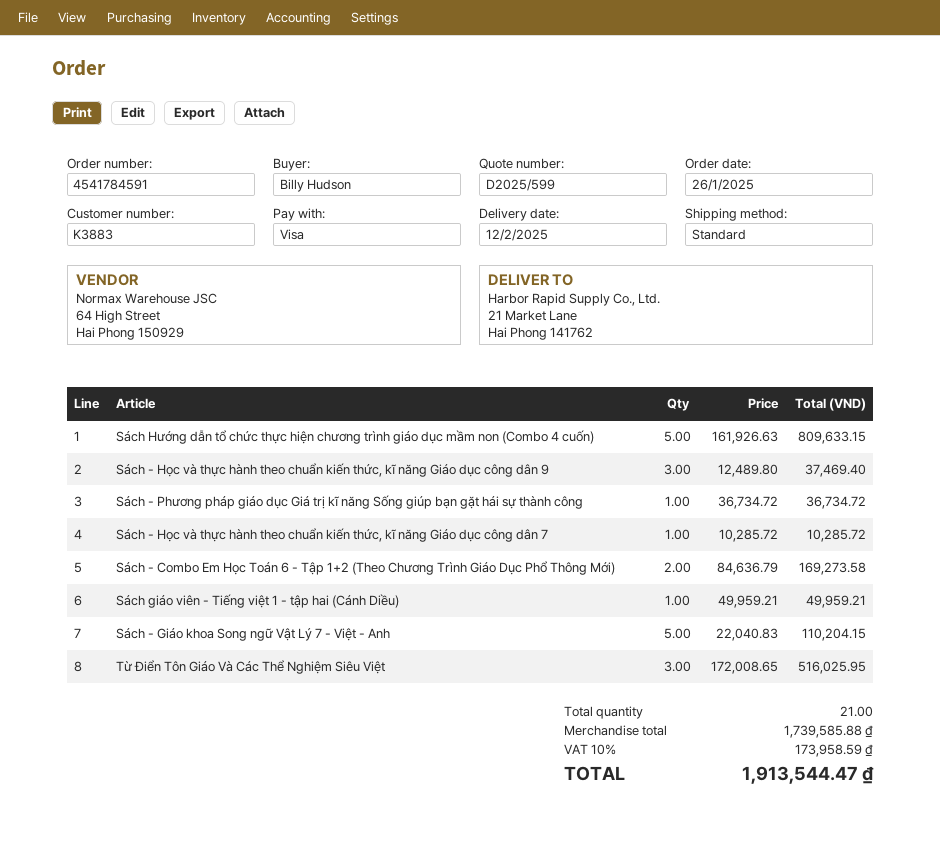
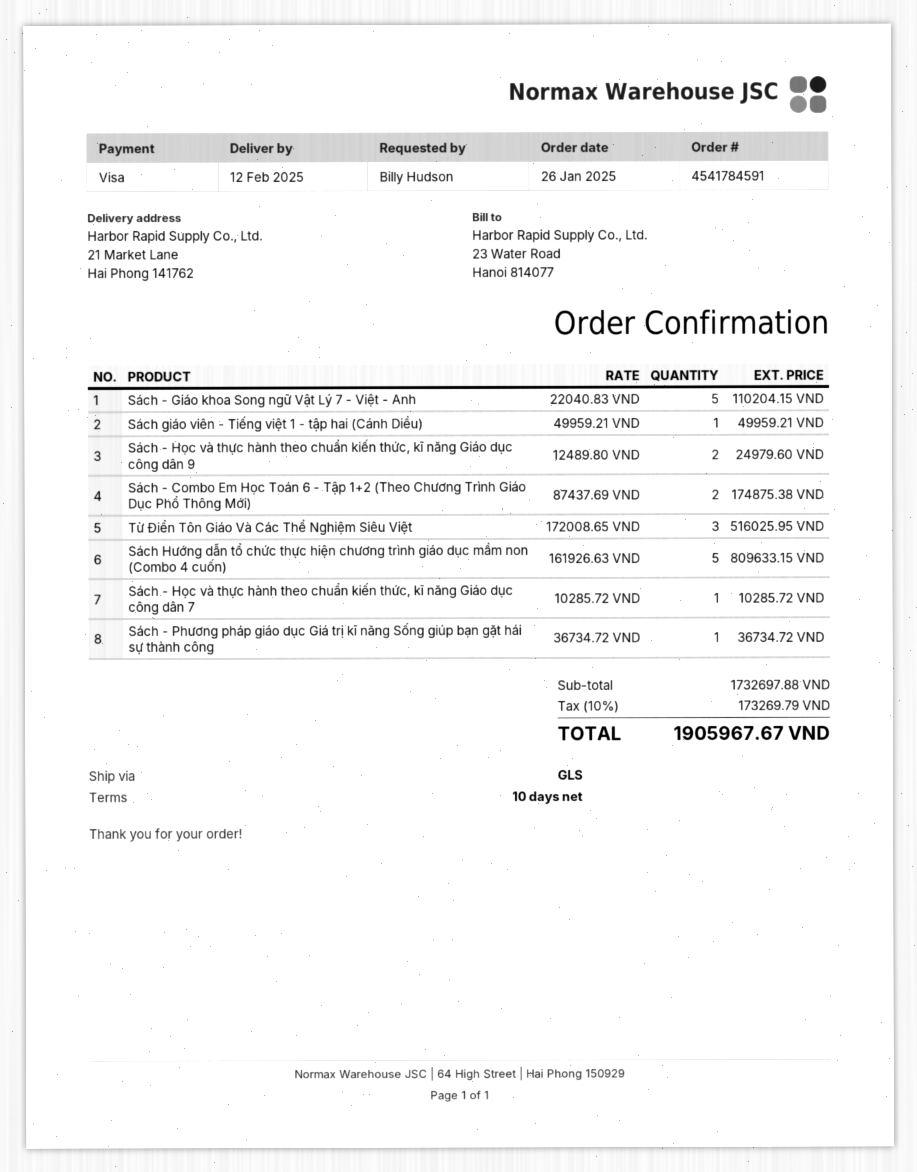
shipping method: standard -> GLS
Sách - Học và thực hành theo chuẩn kiến thức, kĩ năng Giáo dục công dân 9: 3 x 12489.80 = 37469.40 -> 2 x 12489.80 = 24979.60
Sách - Combo Em Học Toán 6 - Tập 1+2 (Theo Chương Trình Giáo Dục Phổ Thông Mới): 2 x 84636.79 = 169273.58 -> 2 x 87437.69 = 174875.38
subtotal: 1739585.88 -> 1732697.88
tax: 10% = 173958.59 -> 10% = 173269.79
total: 1913544.47 -> 1905967.67

